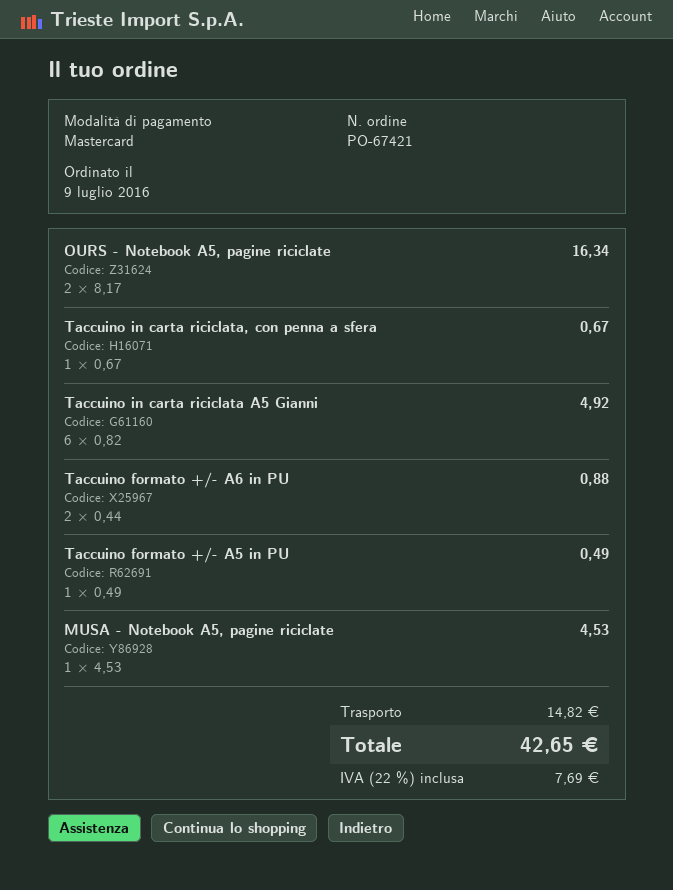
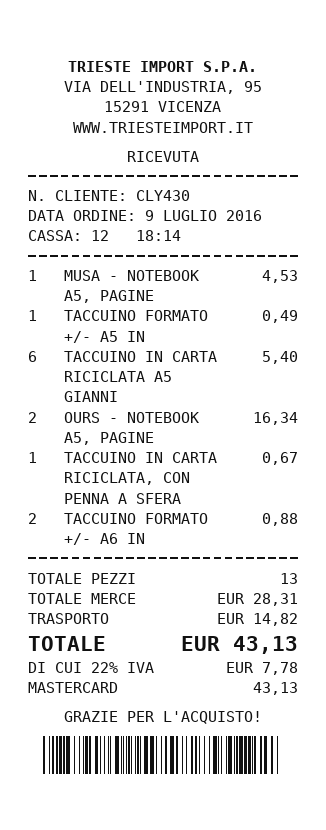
Taccuino in carta riciclata A5 Gianni: 6 for 4.92 -> 6 for 5.40
tax: 22% = 7.69 -> 22% = 7.78
total: 42.65 -> 43.13

